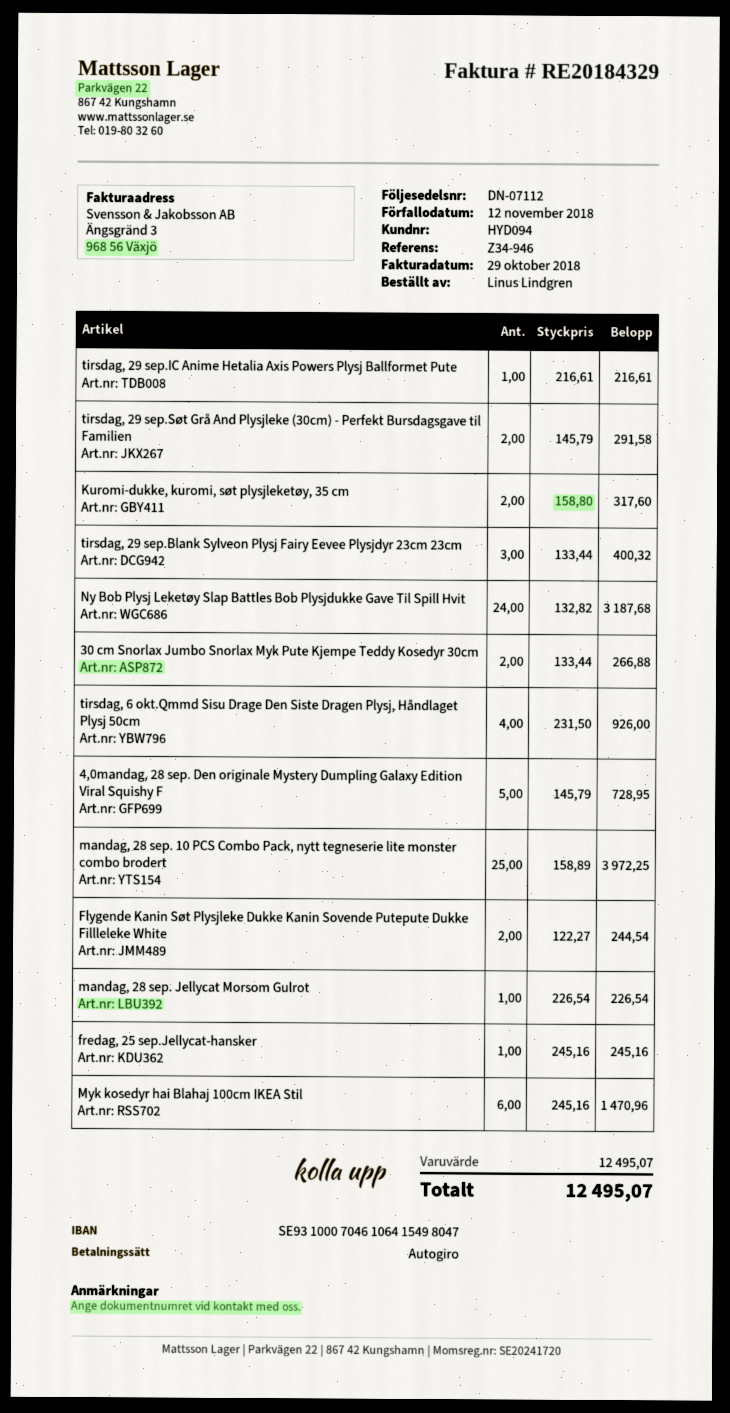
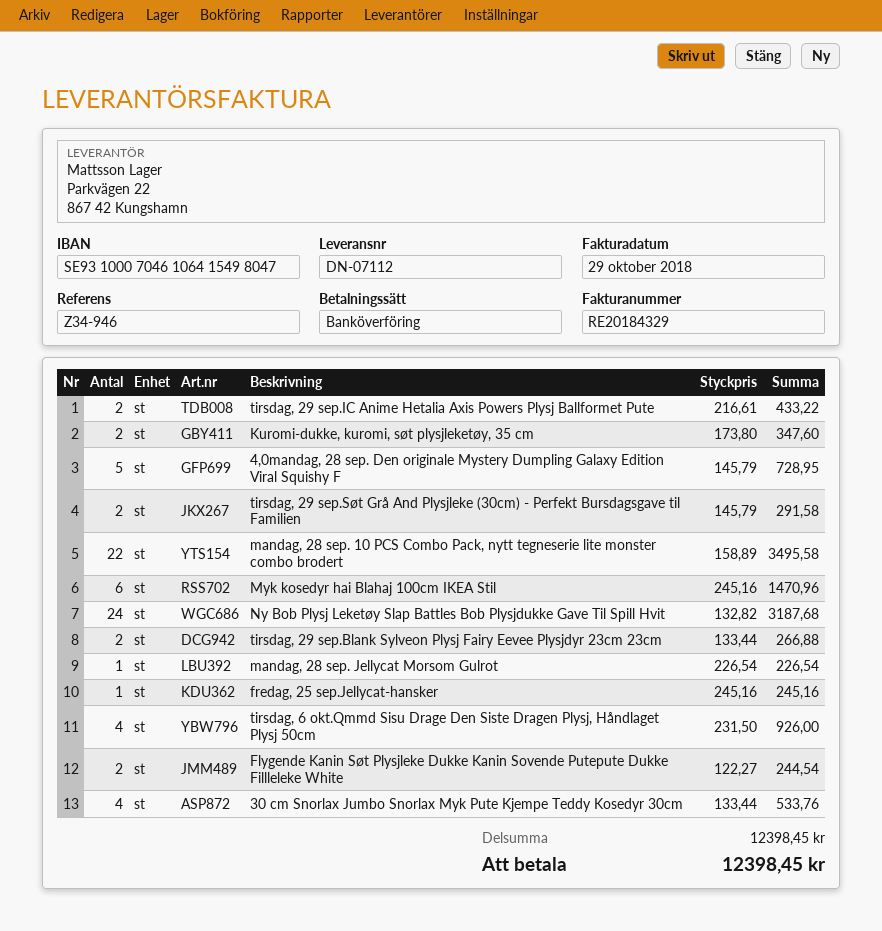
payment method: direct debit -> bank transfer
tirsdag, 29 sep.IC Anime Hetalia Axis Powers Plysj Ballformet Pute: 1 x 216.61 = 216.61 -> 2 x 216.61 = 433.22
Kuromi-dukke, kuromi, søt plysjleketøy, 35 cm: 2 x 158.80 = 317.60 -> 2 x 173.80 = 347.60
tirsdag, 29 sep.Blank Sylveon Plysj Fairy Eevee Plysjdyr 23cm 23cm: 3 x 133.44 = 400.32 -> 2 x 133.44 = 266.88
30 cm Snorlax Jumbo Snorlax Myk Pute Kjempe Teddy Kosedyr 30cm: 2 x 133.44 = 266.88 -> 4 x 133.44 = 533.76
mandag, 28 sep. 10 PCS Combo Pack, nytt tegneserie lite monster combo brodert: 25 x 158.89 = 3972.25 -> 22 x 158.89 = 3495.58
subtotal: 12495.07 -> 12398.45
total: 12495.07 -> 12398.45

